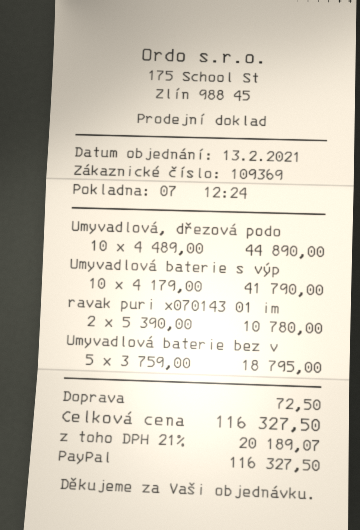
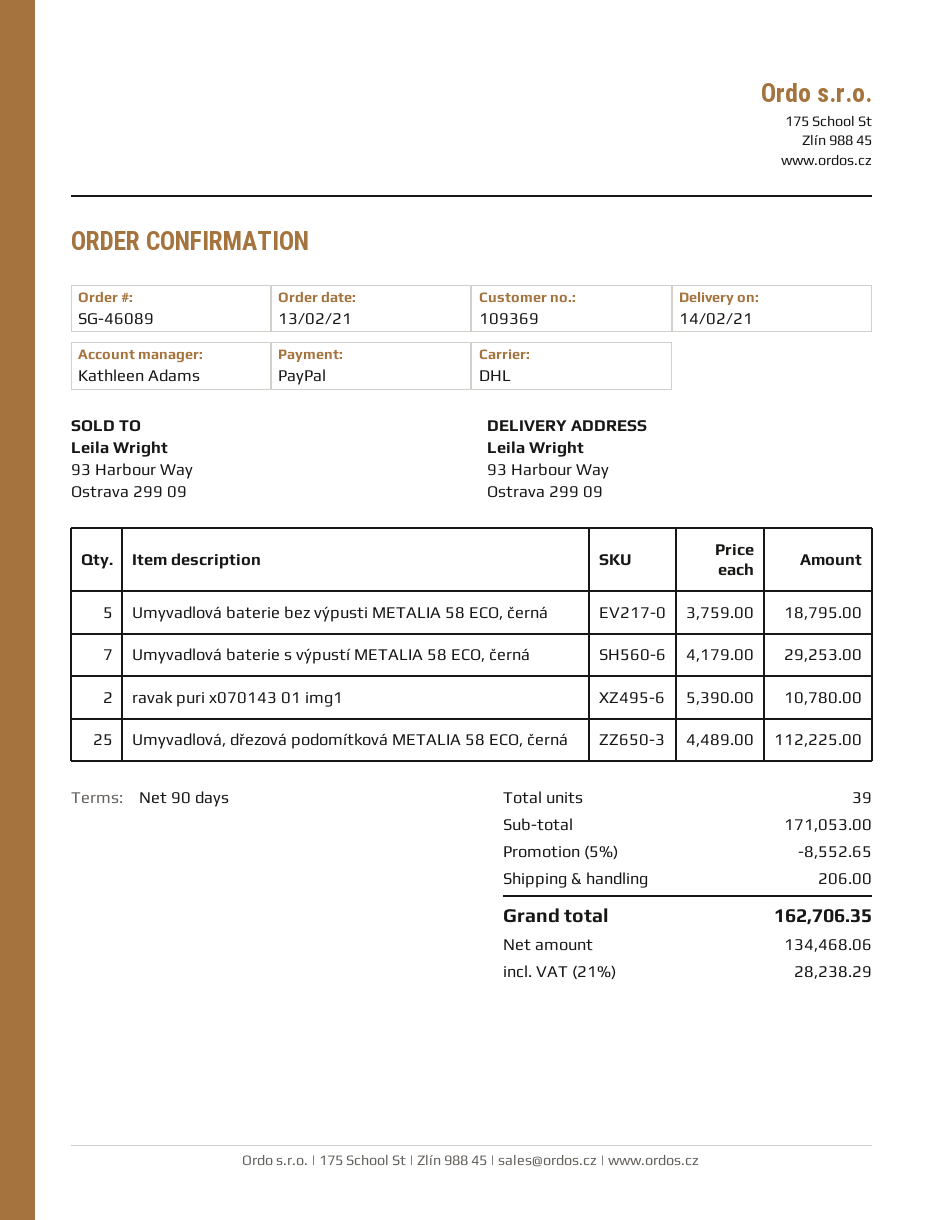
Umyvadlová, dřezová podo: 10 x 4489.00 = 44890.00 -> 25 x 4489.00 = 112225.00
Umyvadlová baterie s výp: 10 x 4179.00 = 41790.00 -> 7 x 4179.00 = 29253.00
discount: none -> 5% = 8552.65
shipping: 72.50 -> 206.00
tax: 21% = 20189.07 -> 21% = 28238.29
total: 116327.50 -> 162706.35

